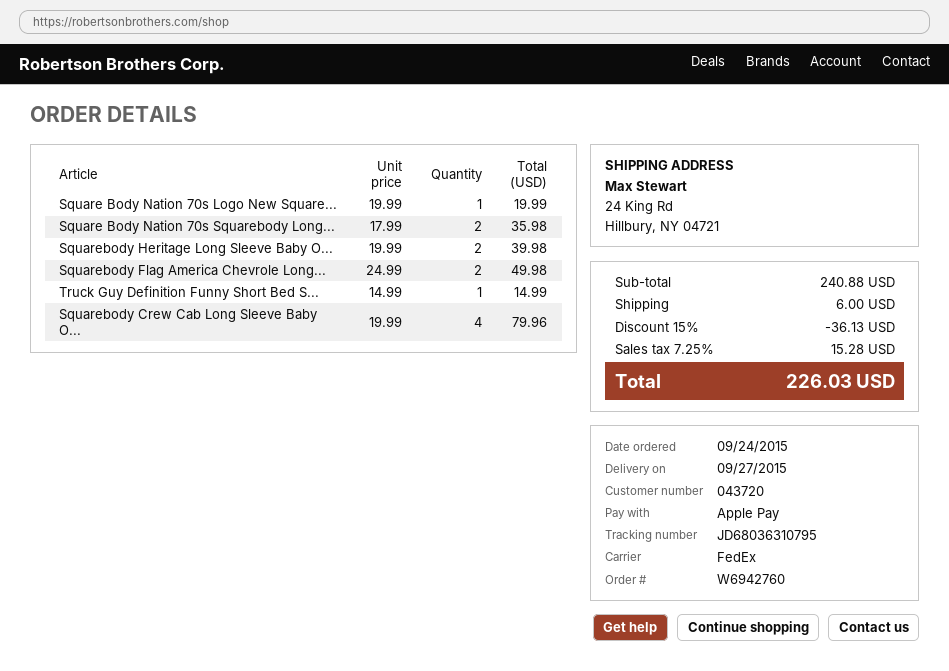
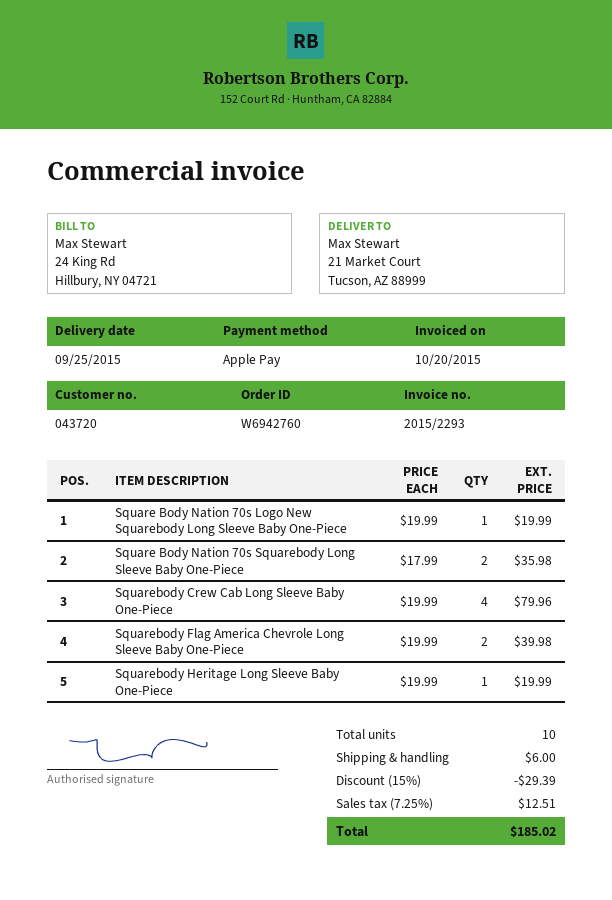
delivery date: 2015-09-27 -> 2015-09-25
ship to: 24 King Rd, Hillbury, NY 04721 -> 21 Market Court, Tucson, AZ 88999
Squarebody Heritage Long Sleeve Baby O...: 2 x 19.99 = 39.98 -> 1 x 19.99 = 19.99
Squarebody Flag America Chevrole Long...: 2 x 24.99 = 49.98 -> 2 x 19.99 = 39.98
Truck Guy Definition Funny Short Bed S...: 1 x 14.99 = 14.99 -> none
discount: 15% = 36.13 -> 15% = 29.39
tax: 7.25% = 15.28 -> 7.25% = 12.51
total: 226.03 -> 185.02

